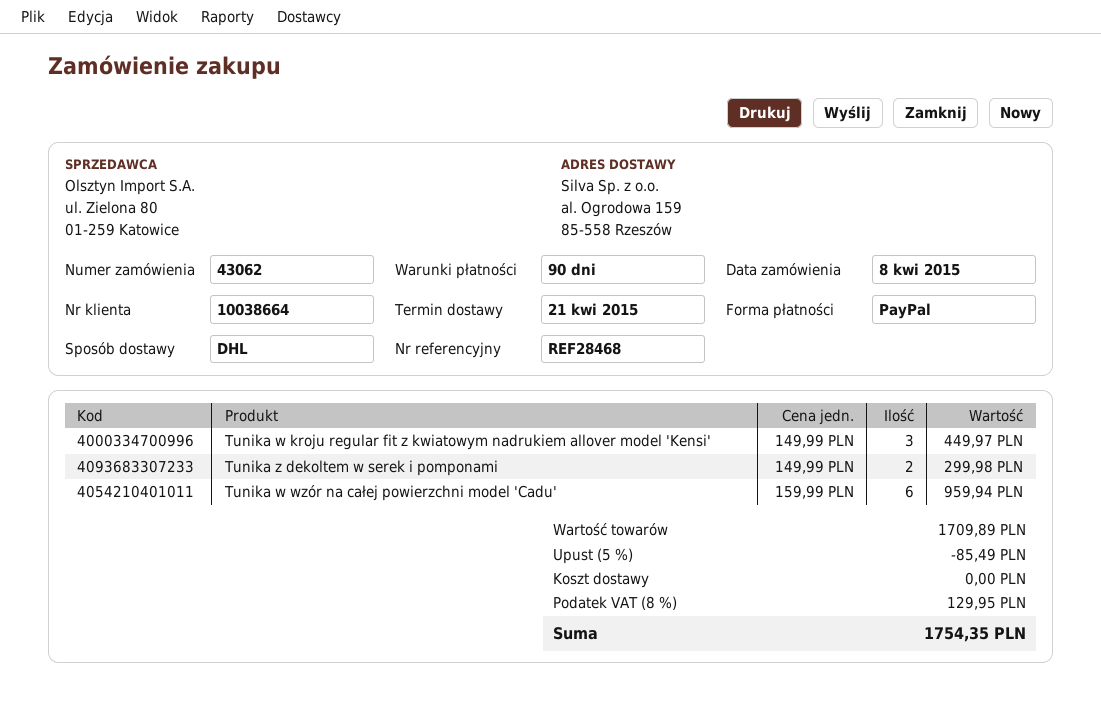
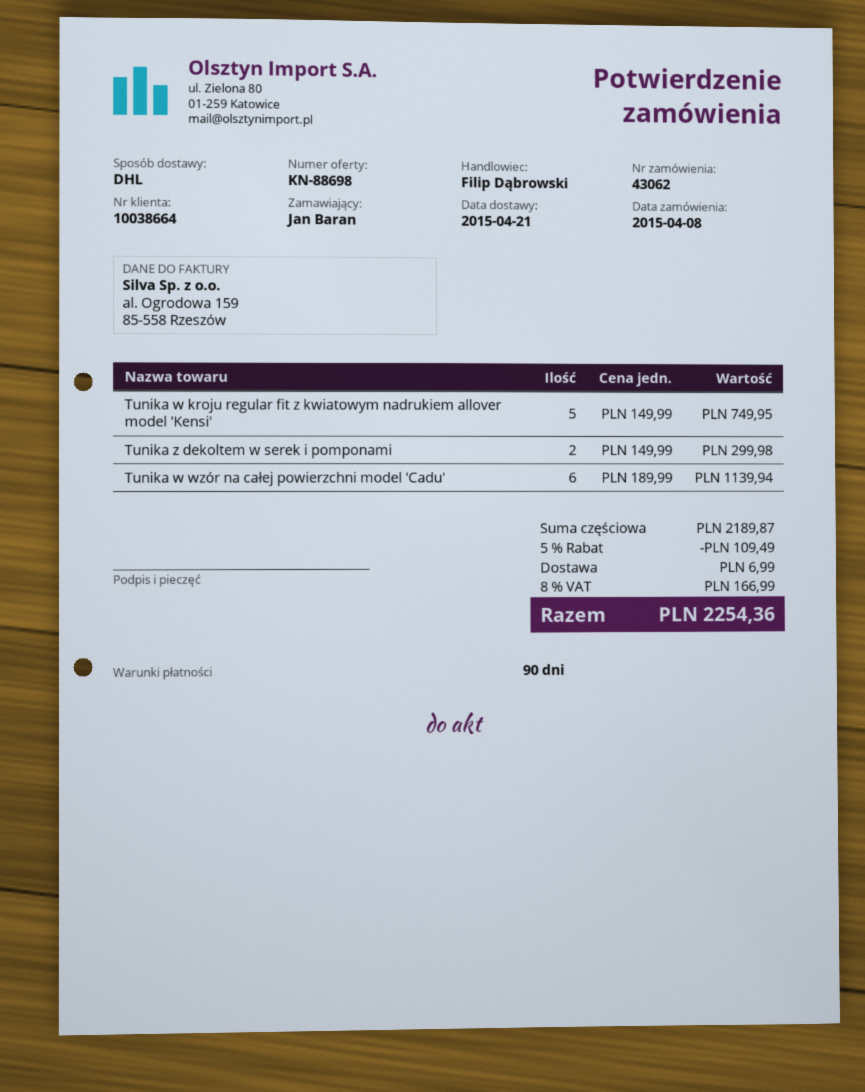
Tunika w kroju regular fit z kwiatowym nadrukiem allover model 'Kensi': 3 x 149.99 = 449.97 -> 5 x 149.99 = 749.95
Tunika w wzór na całej powierzchni model 'Cadu': 6 x 159.99 = 959.94 -> 6 x 189.99 = 1139.94
subtotal: 1709.89 -> 2189.87
discount: 5% = 85.49 -> 5% = 109.49
shipping: 0.00 -> 6.99
tax: 8% = 129.95 -> 8% = 166.99
total: 1754.35 -> 2254.36

